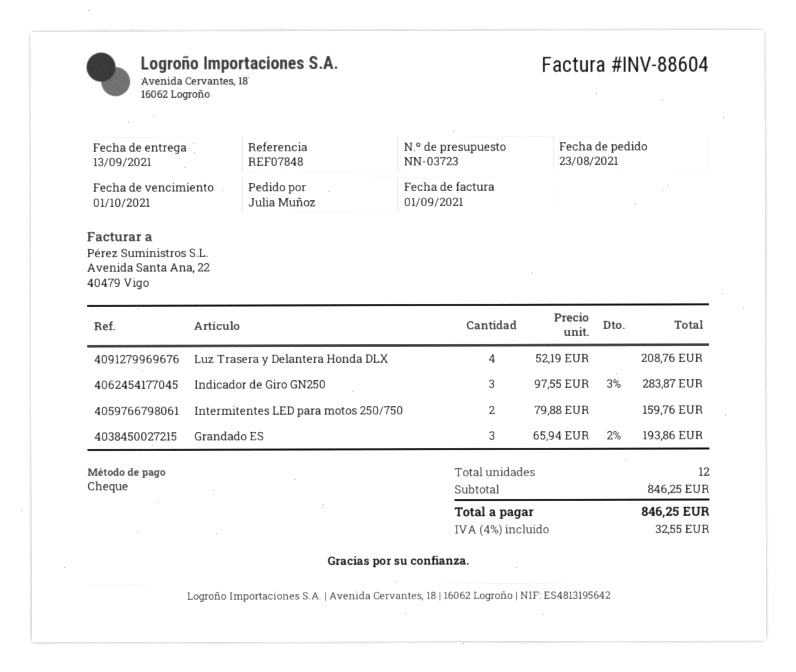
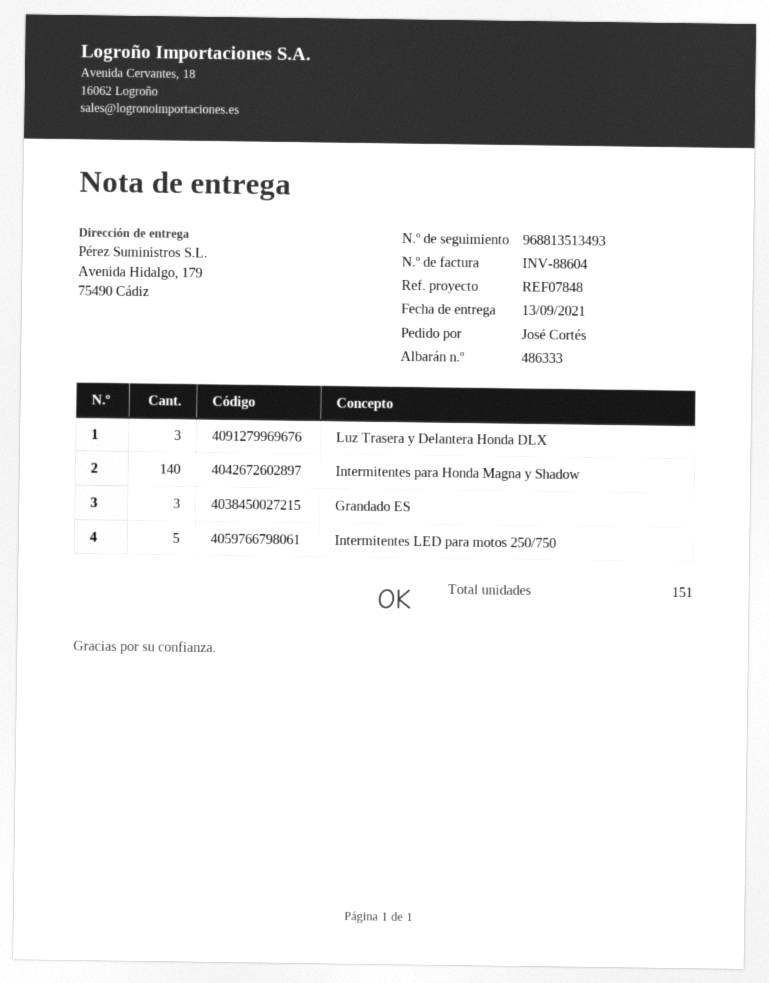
ordered by: Julia Muñoz -> José Cortés
Luz Trasera y Delantera Honda DLX: 4 -> 3
Indicador de Giro GN250: 3 -> none
Intermitentes LED para motos 250/750: 2 -> 5
Intermitentes para Honda Magna y Shadow: none -> 140
total quantity: 12 -> 151

